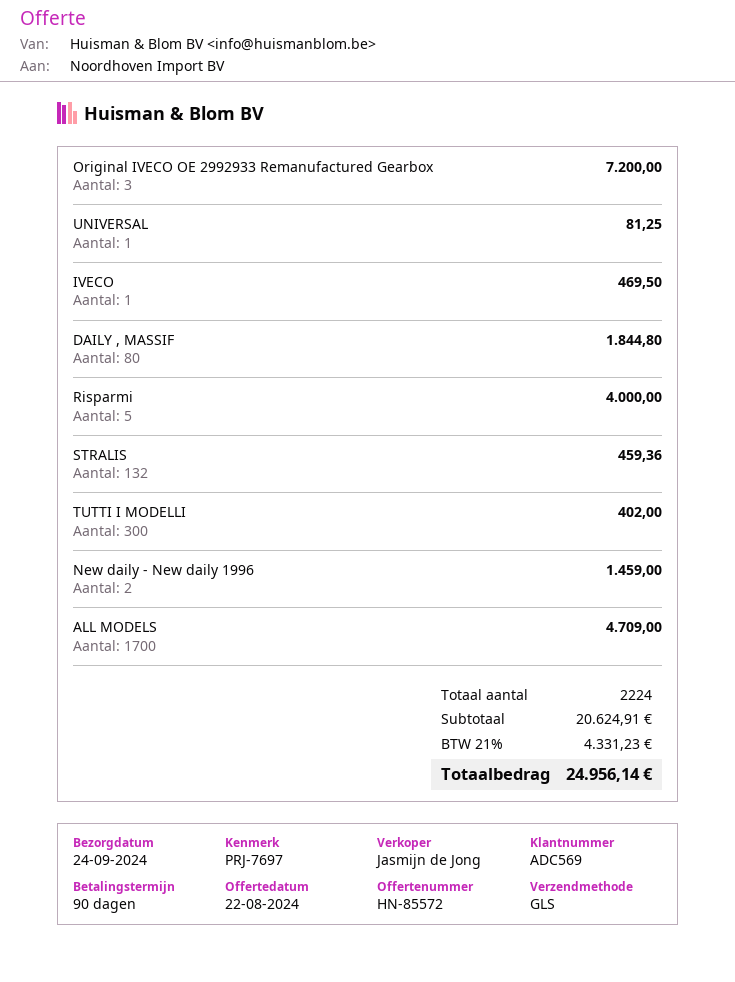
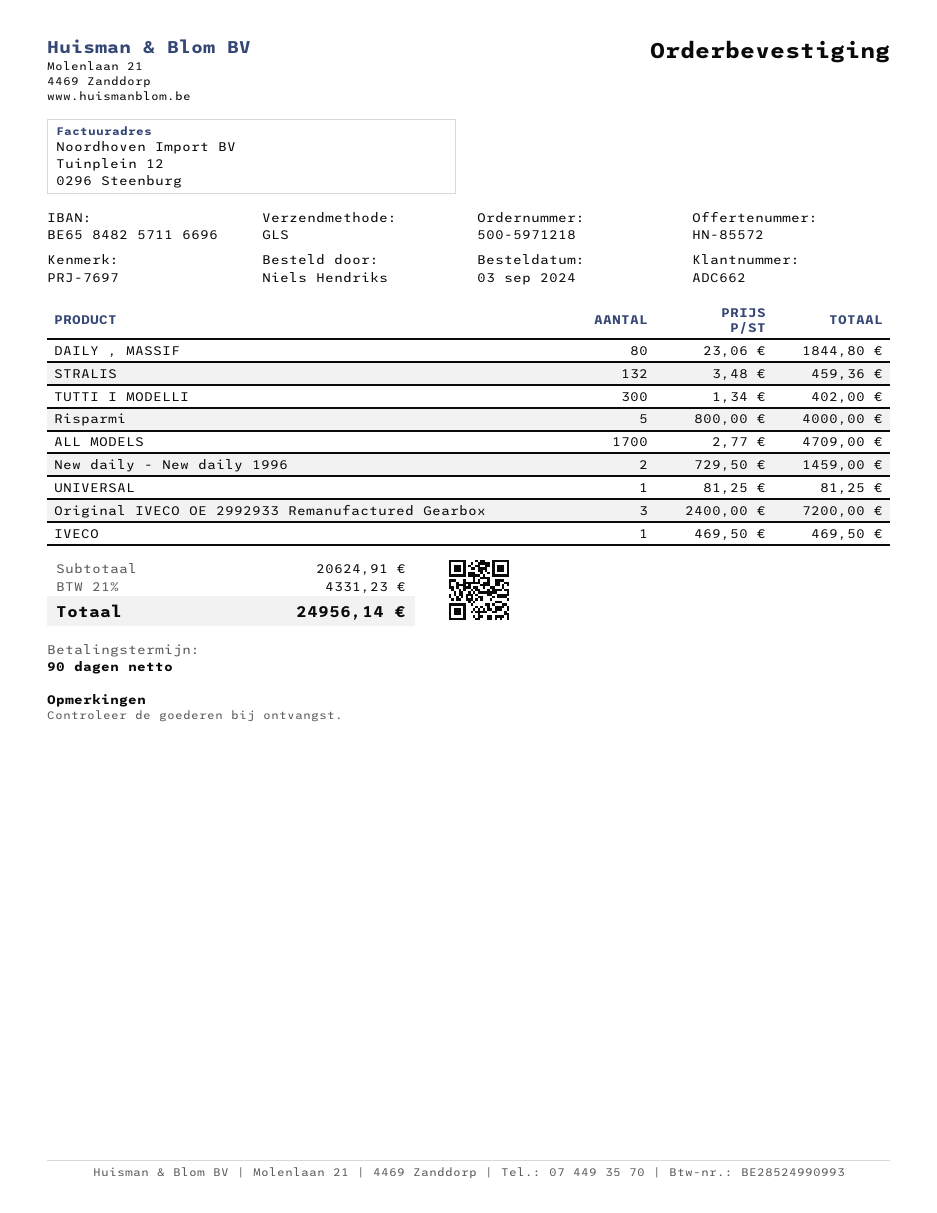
customer number: ADC569 -> ADC662

